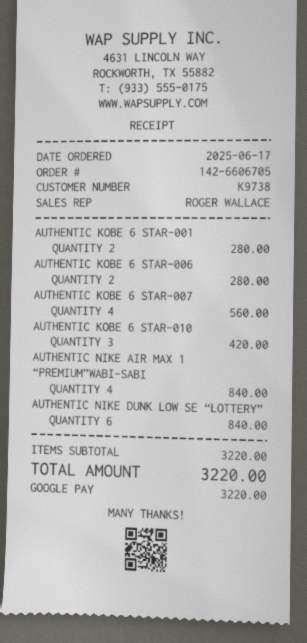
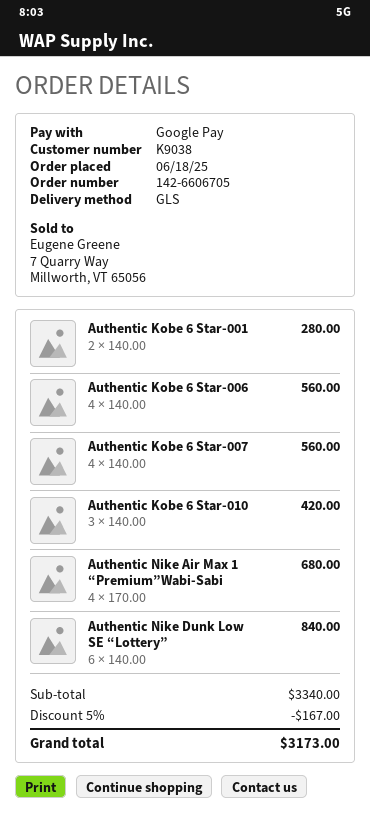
order date: 2025-06-17 -> 2025-06-18
customer number: K9738 -> K9038
AUTHENTIC KOBE 6 STAR-006: 2 for 280.00 -> 4 for 560.00
AUTHENTIC NIKE AIR MAX 1 “PREMIUM”WABI-SABI: 4 for 840.00 -> 4 for 680.00
subtotal: 3220.00 -> 3340.00
discount: none -> 5% = 167.00
total: 3220.00 -> 3173.00

